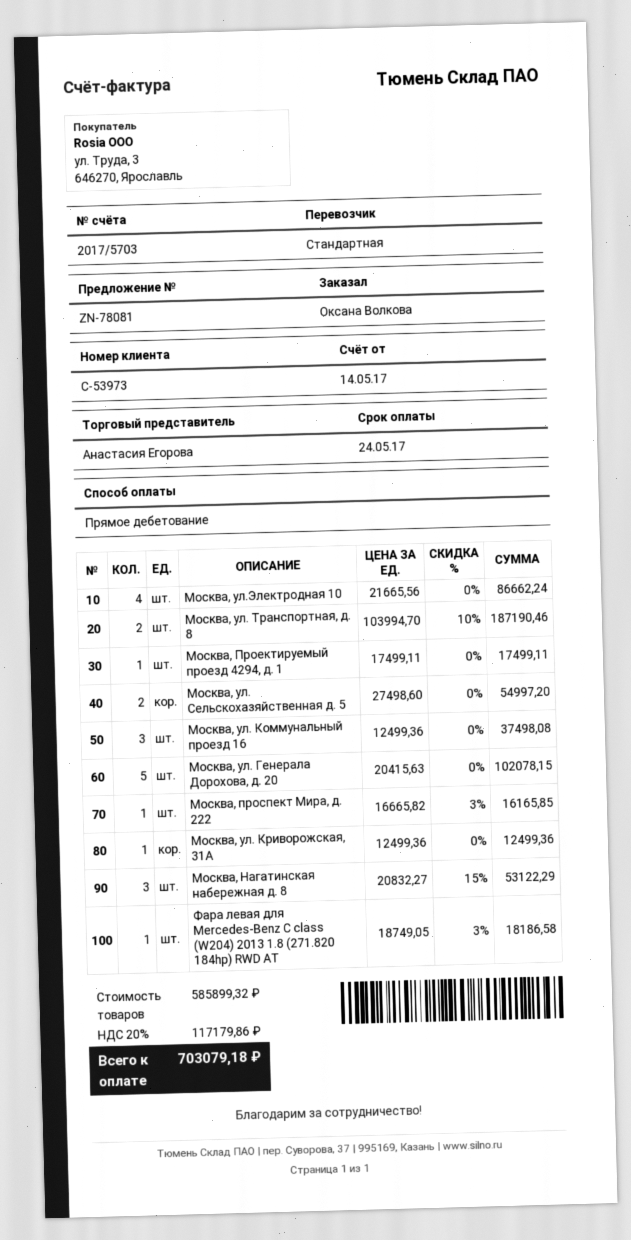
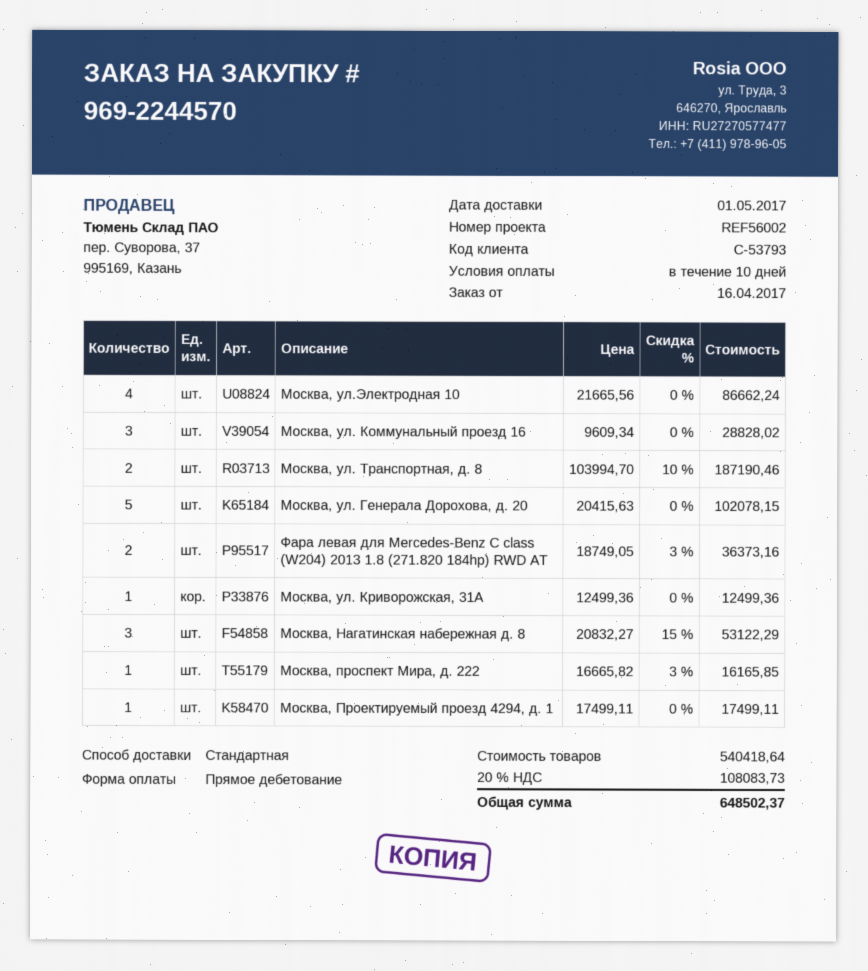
customer number: C-53973 -> C-53793
Москва, ул. Сельскохазяйственная д. 5: 2 x 27498.60 = 54997.20 -> none
Москва, ул. Коммунальный проезд 16: 3 x 12499.36 = 37498.08 -> 3 x 9609.34 = 28828.02
Фара левая для Mercedes-Benz C class (W204) 2013 1.8 (271.820 184hp) RWD AT: 1 x 18749.05 - 3% = 18186.58 -> 2 x 18749.05 - 3% = 36373.16
subtotal: 585899.32 -> 540418.64
tax: 20% = 117179.86 -> 20% = 108083.73
total: 703079.18 -> 648502.37

